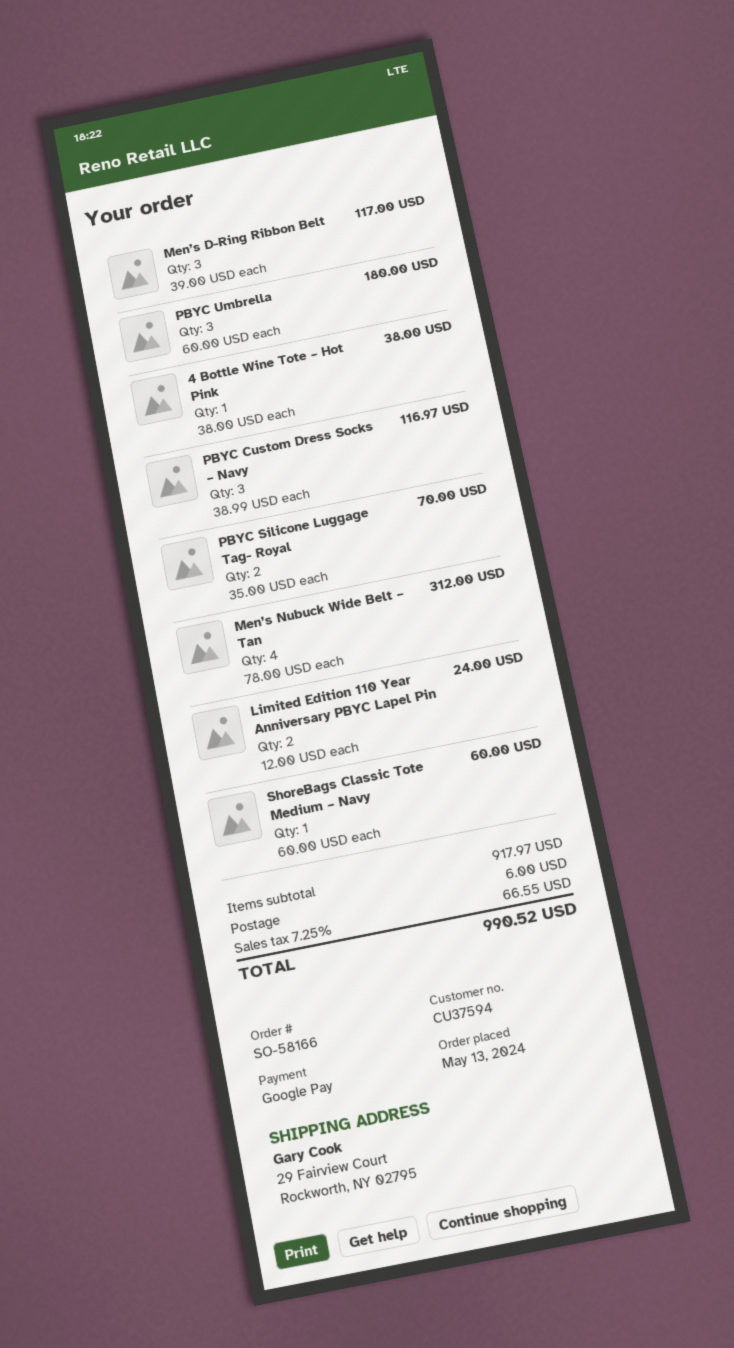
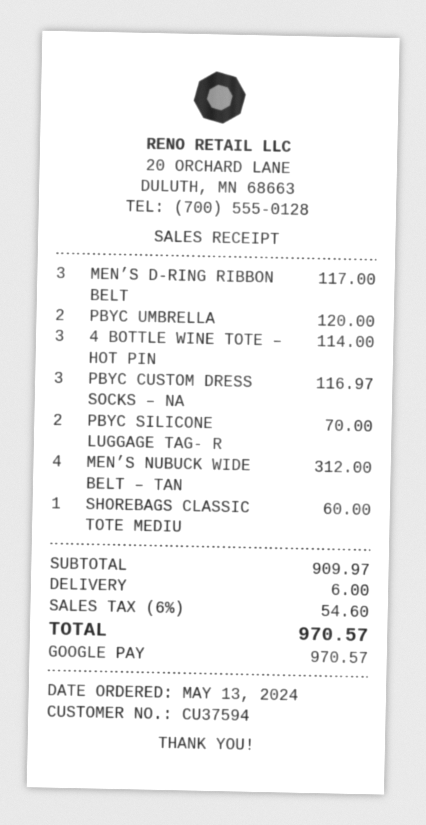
PBYC Umbrella: 3 for 180.00 -> 2 for 120.00
4 Bottle Wine Tote – Hot Pink: 1 for 38.00 -> 3 for 114.00
Limited Edition 110 Year Anniversary PBYC Lapel Pin: 2 for 24.00 -> none
subtotal: 917.97 -> 909.97
tax: 7.25% = 66.55 -> 6% = 54.60
total: 990.52 -> 970.57

